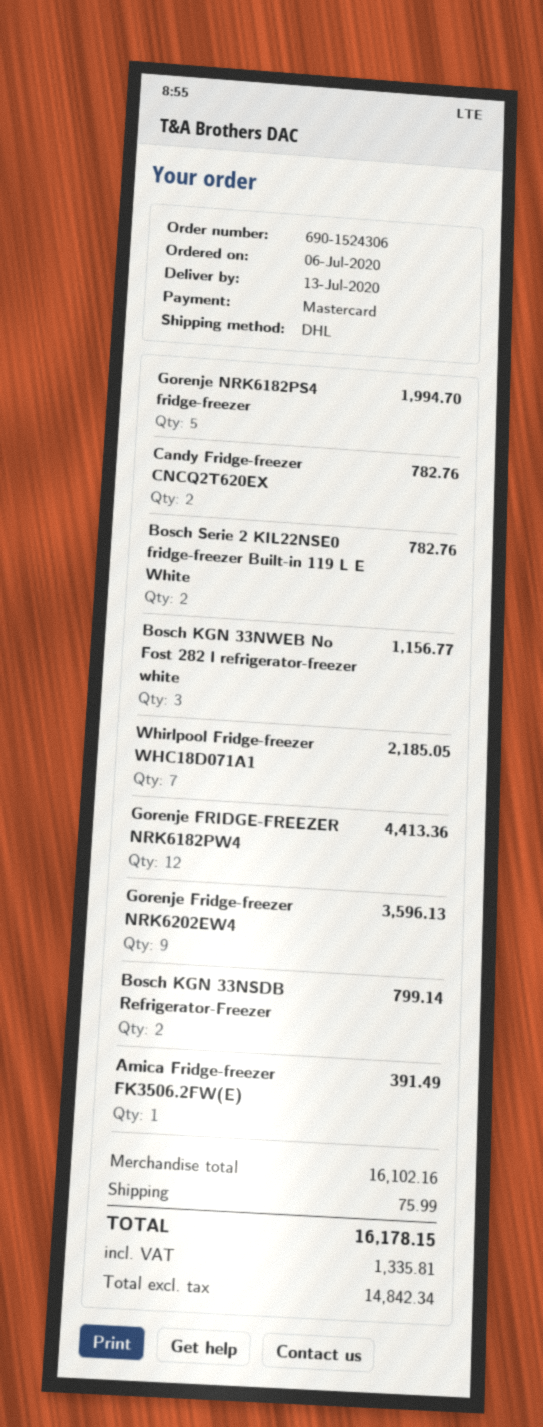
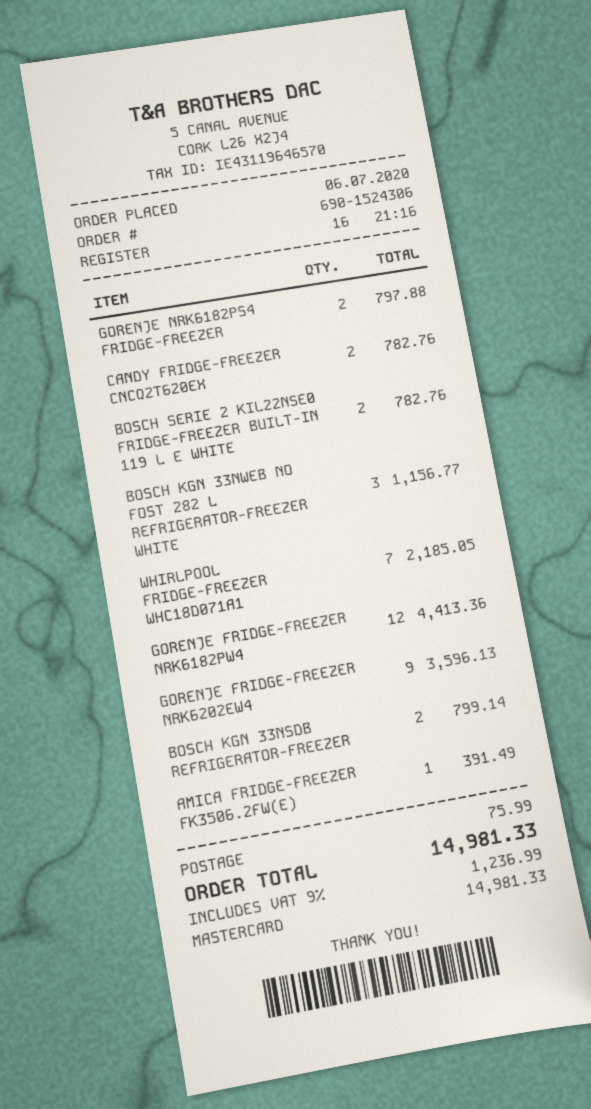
Gorenje NRK6182PS4 fridge-freezer: 5 for 1994.70 -> 2 for 797.88
tax: 1335.81 -> 1236.99
total: 16178.15 -> 14981.33

